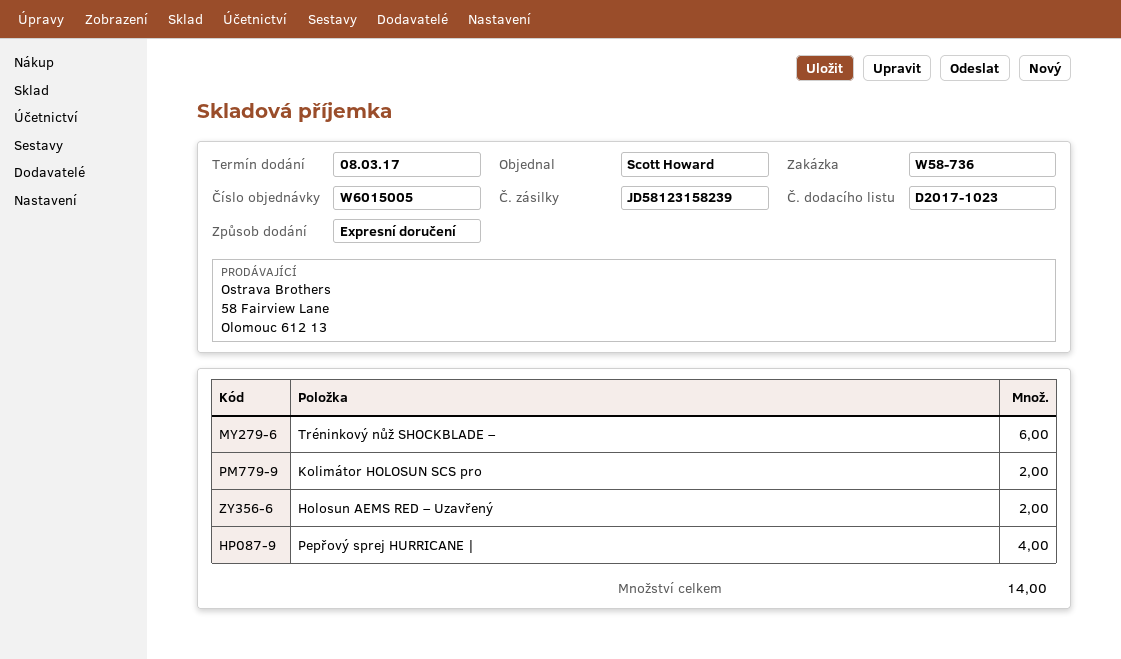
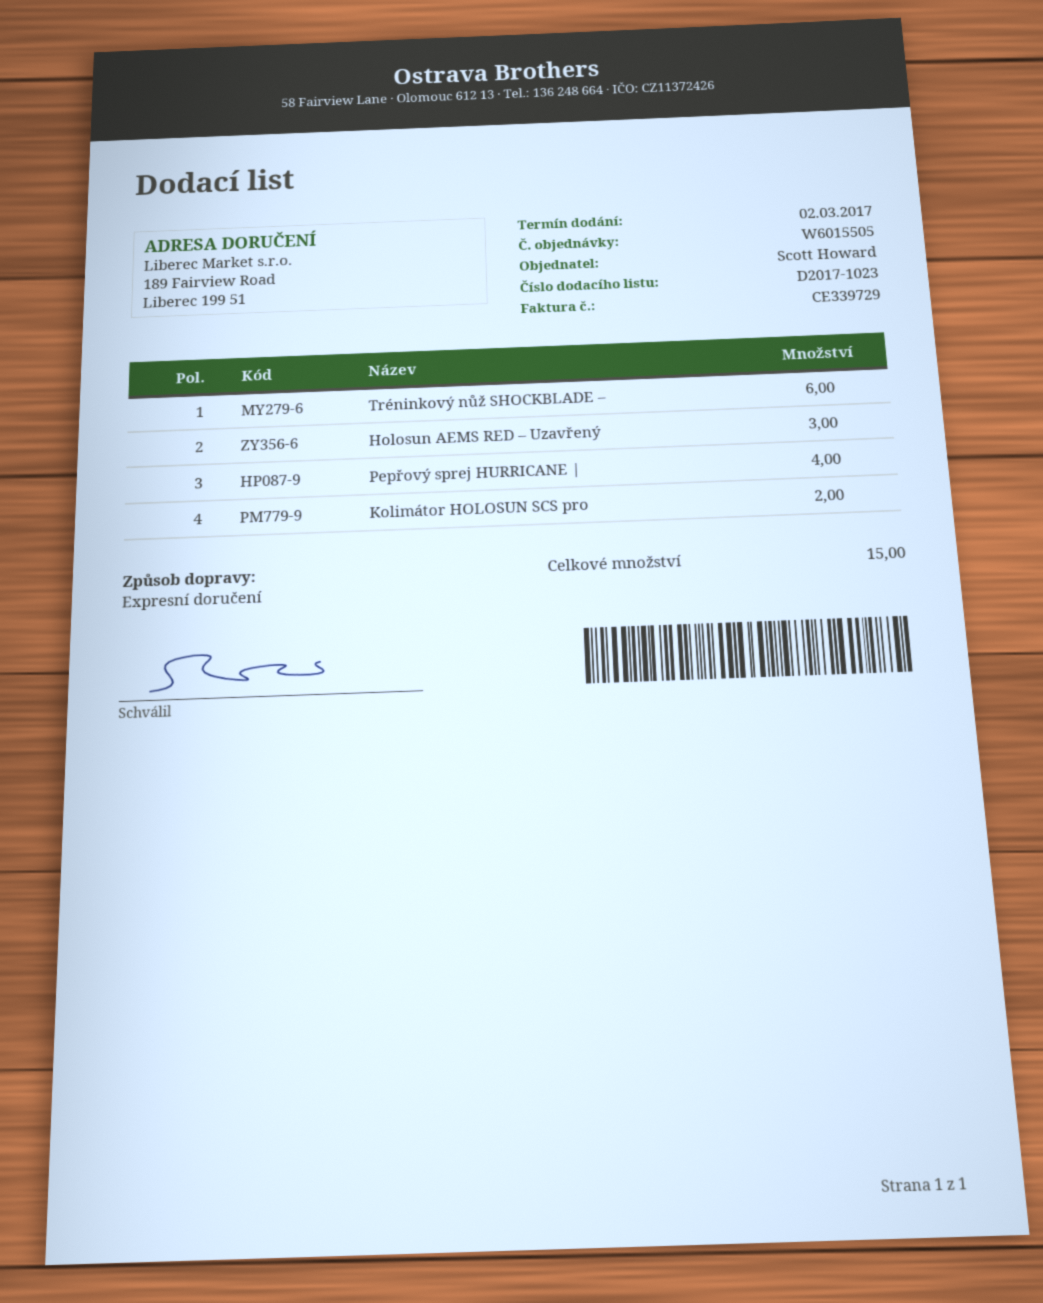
order number: W6015005 -> W6015505
delivery date: 2017-03-08 -> 2017-03-02
Holosun AEMS RED – Uzavřený: 2 -> 3
total quantity: 14 -> 15

